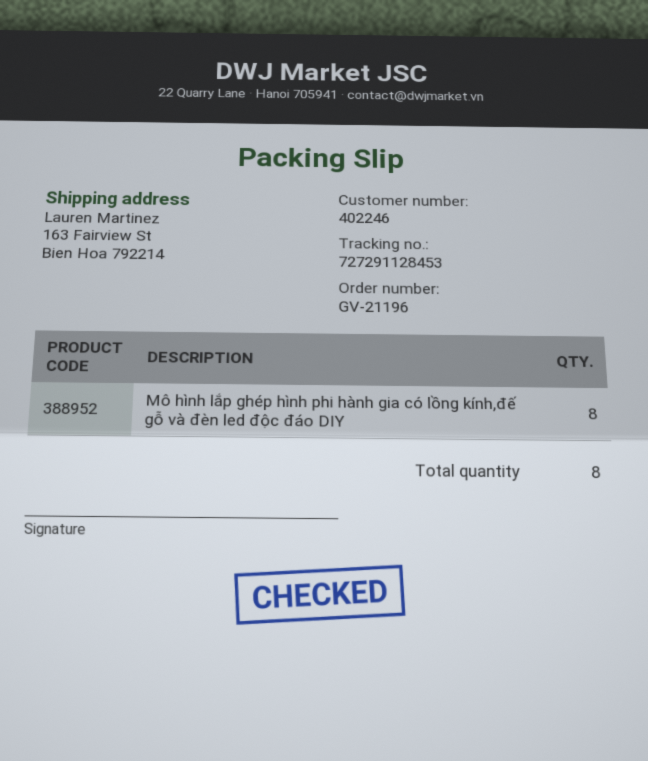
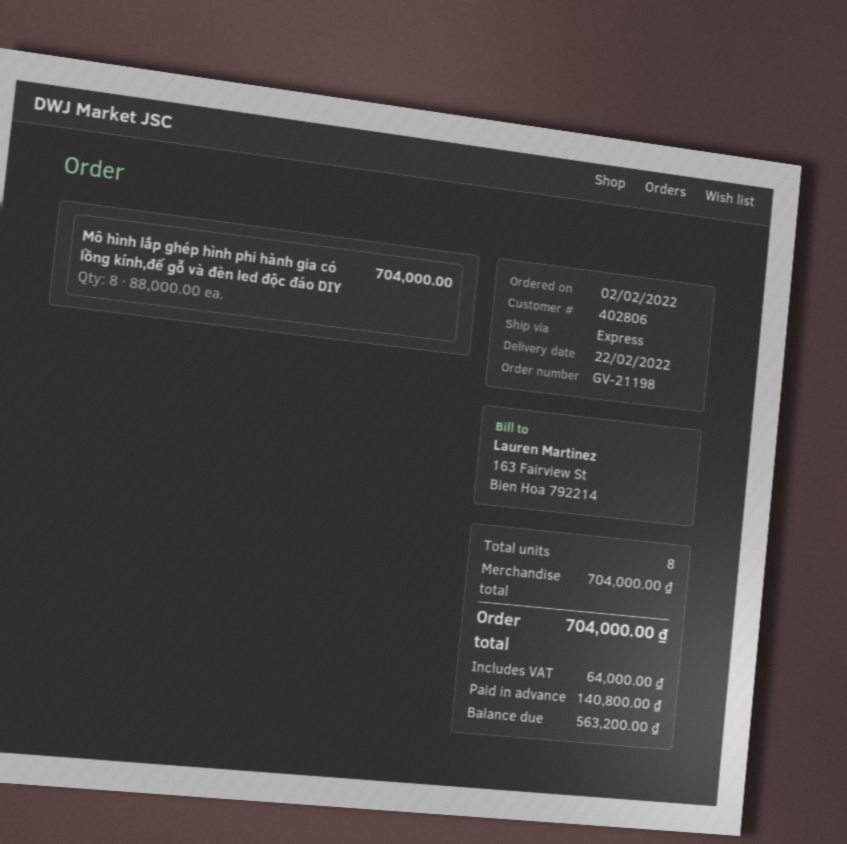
order number: GV-21196 -> GV-21198
customer number: 402246 -> 402806

